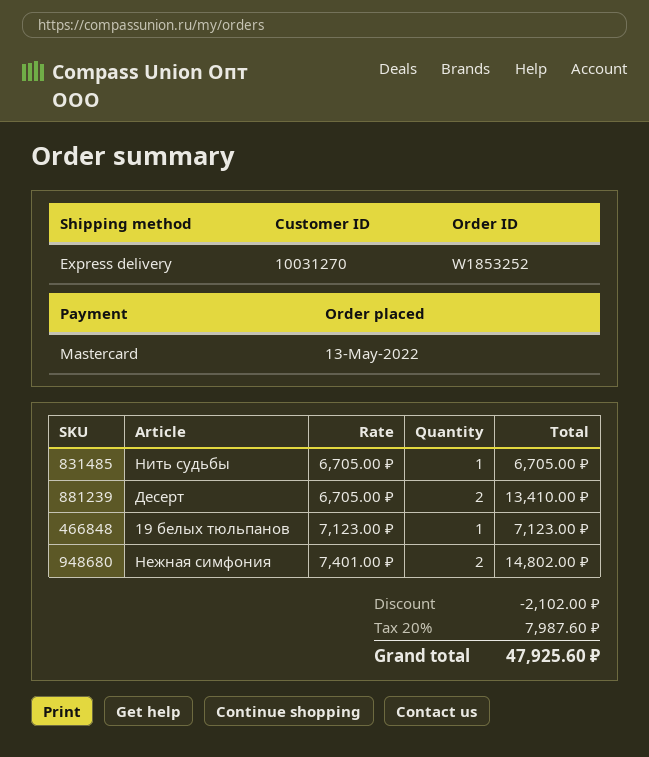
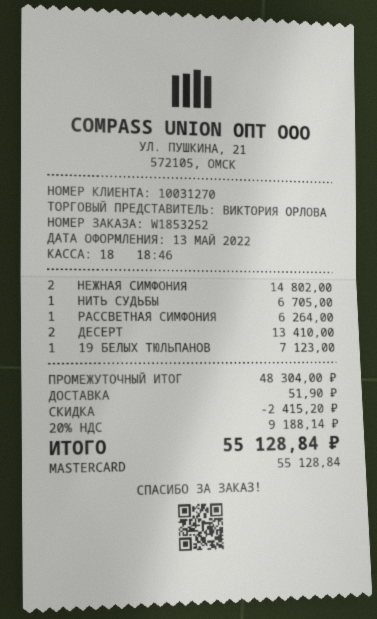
РАССВЕТНАЯ СИМФОНИЯ: none -> 1 for 6264.00
discount: 2102.00 -> 2415.20
shipping: none -> 51.90
tax: 20% = 7987.60 -> 20% = 9188.14
total: 47925.60 -> 55128.84

